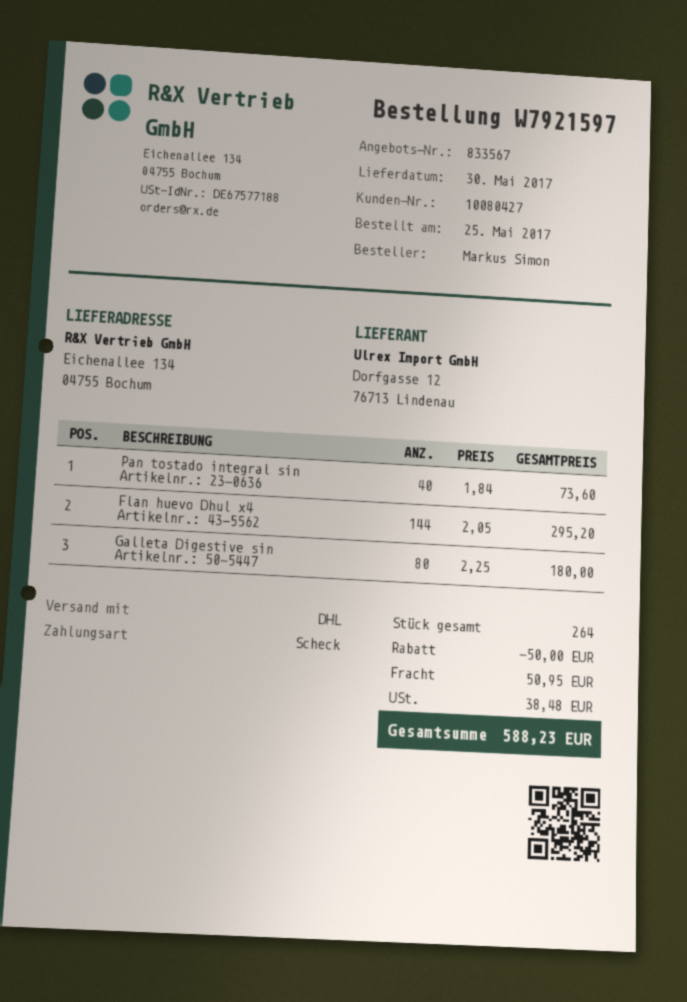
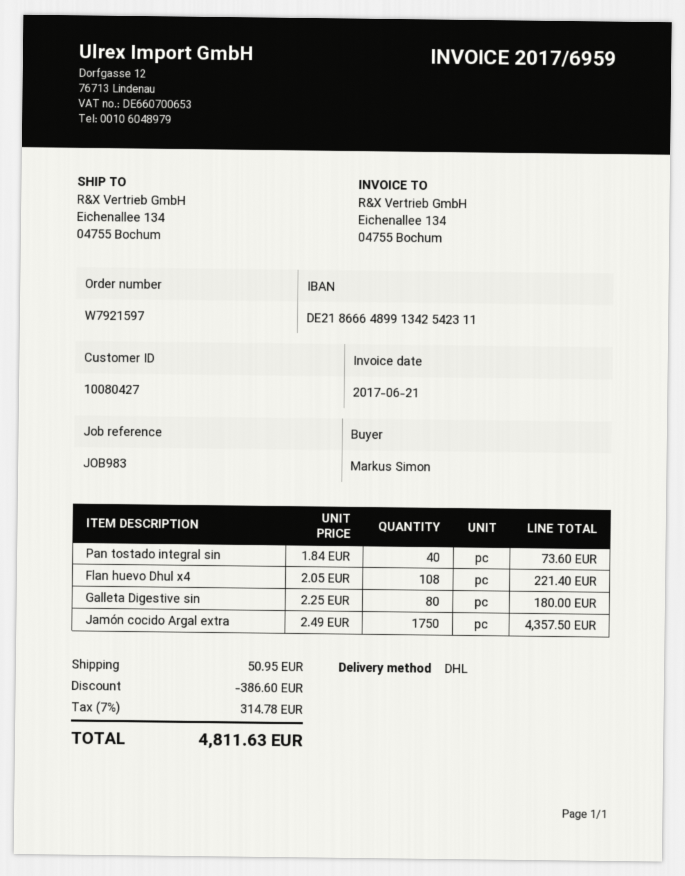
Flan huevo Dhul x4: 144 x 2.05 = 295.20 -> 108 x 2.05 = 221.40
Jamón cocido Argal extra: none -> 1750 x 2.49 = 4357.50
discount: 50.00 -> 386.60
tax: 38.48 -> 314.78
total: 588.23 -> 4811.63

